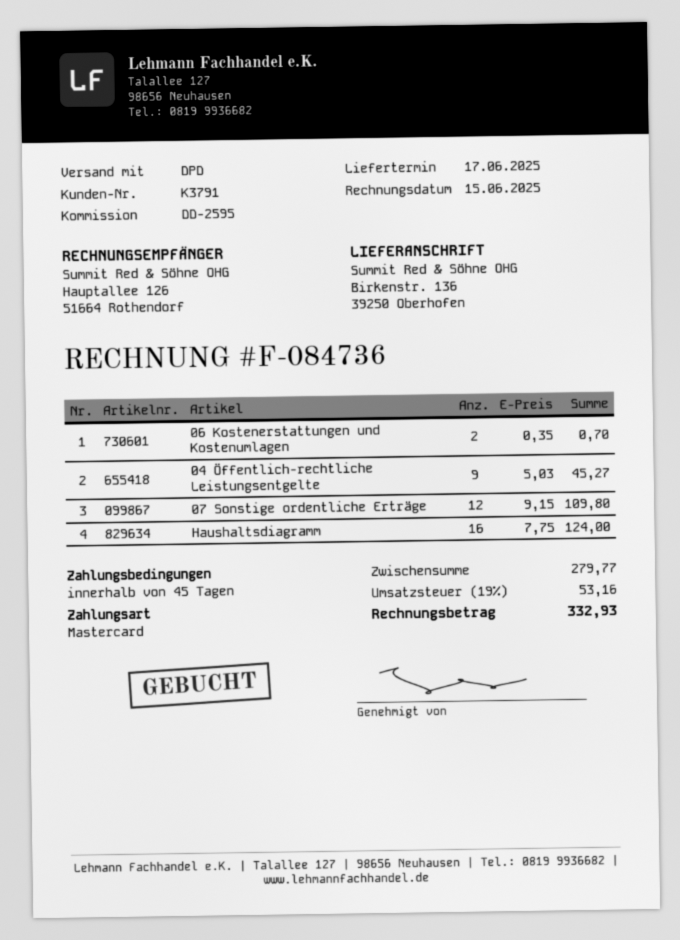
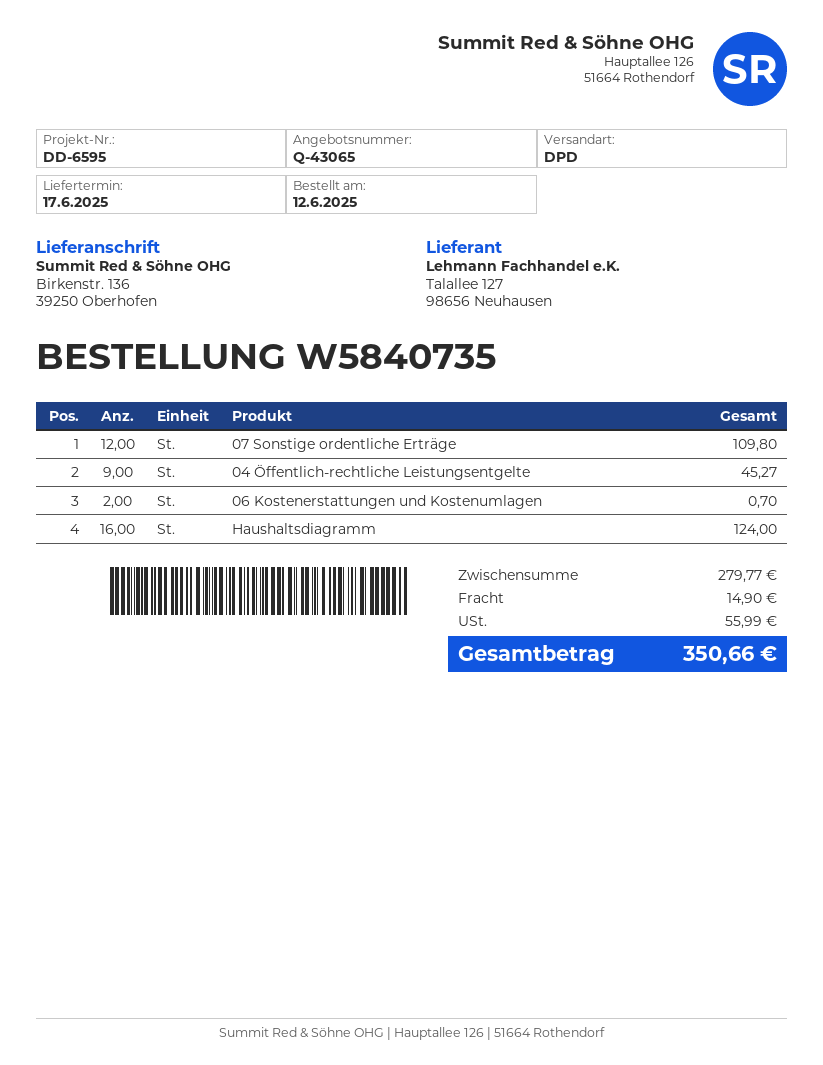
reference: DD-2595 -> DD-6595
shipping: none -> 14.90
tax: 53.16 -> 55.99
total: 332.93 -> 350.66

